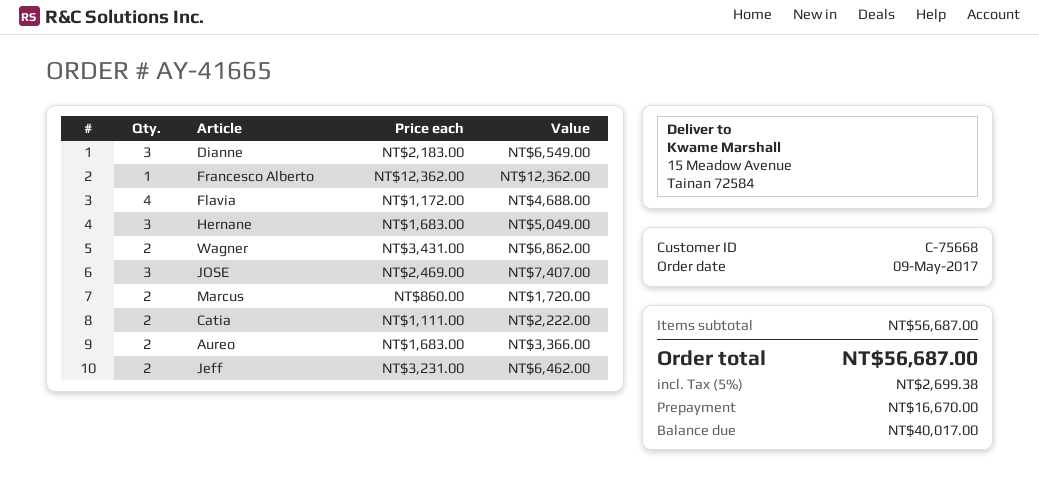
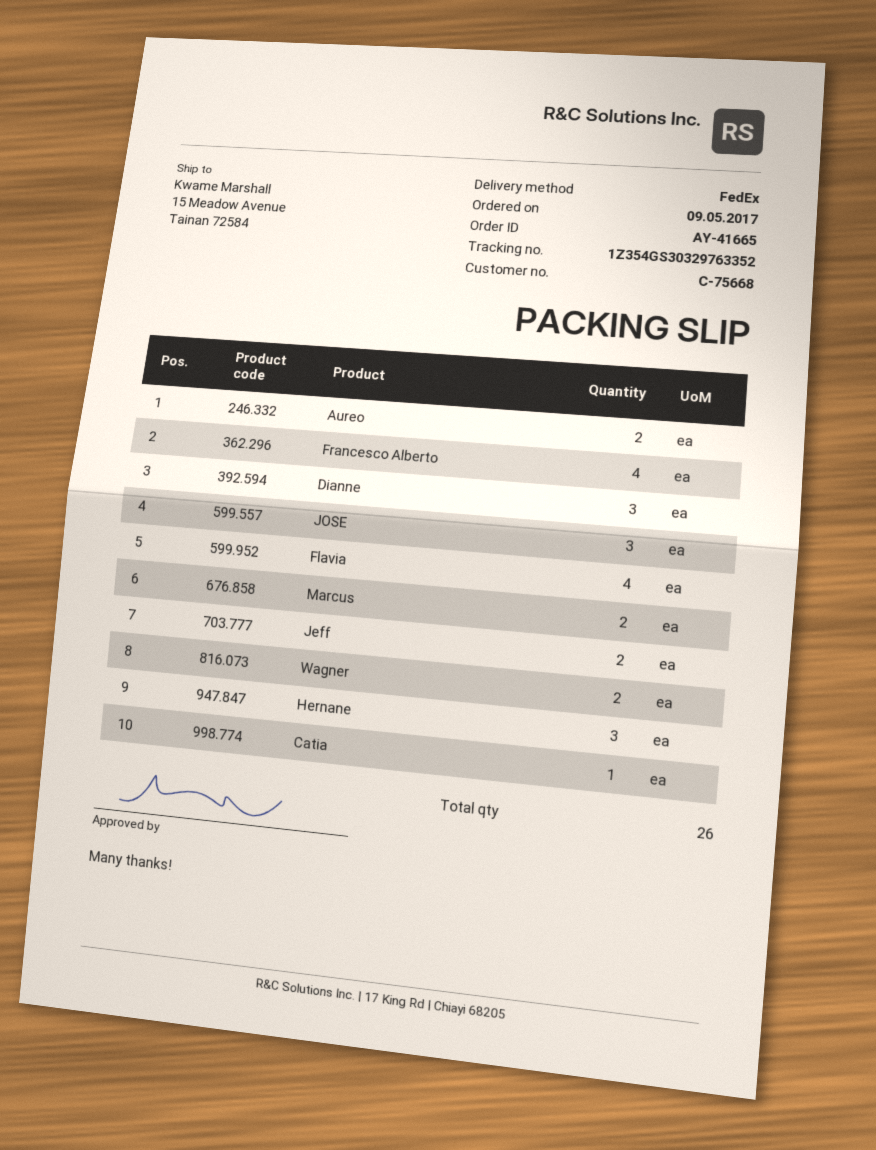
Francesco Alberto: 1 -> 4
Catia: 2 -> 1

